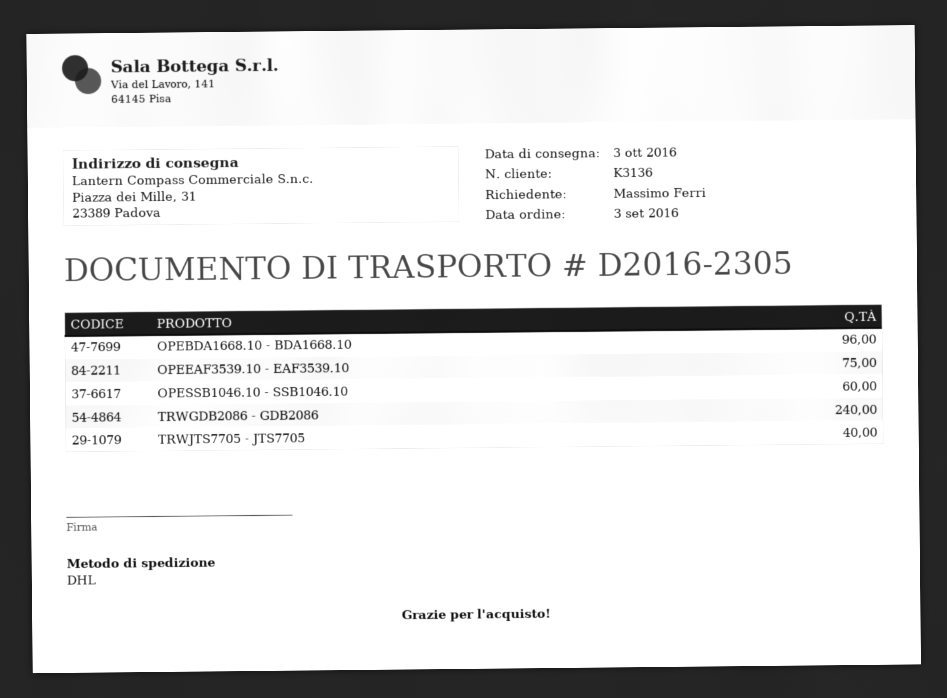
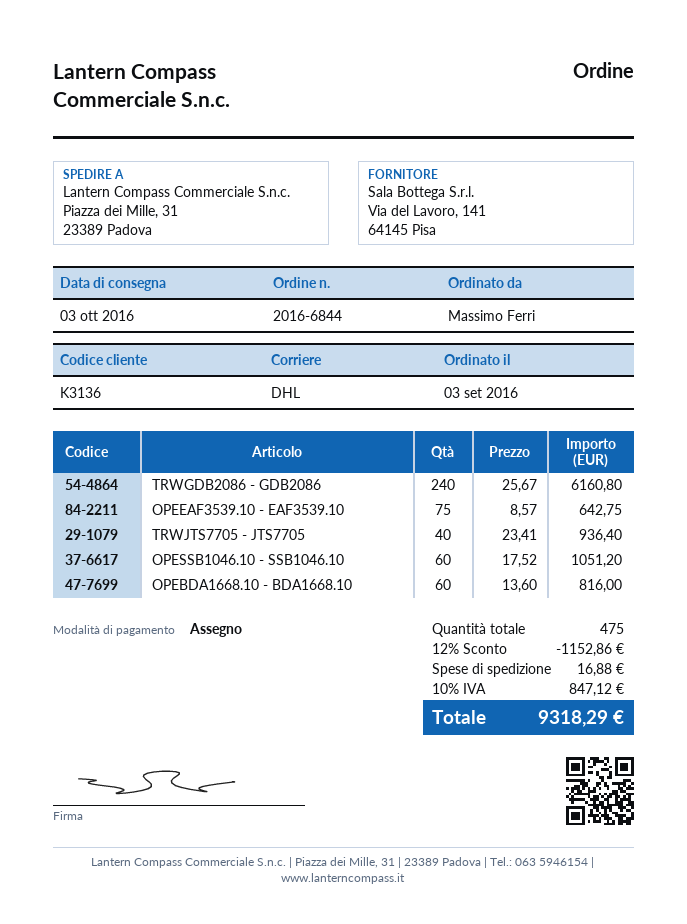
OPEBDA1668.10 - BDA1668.10: 96 -> 60

